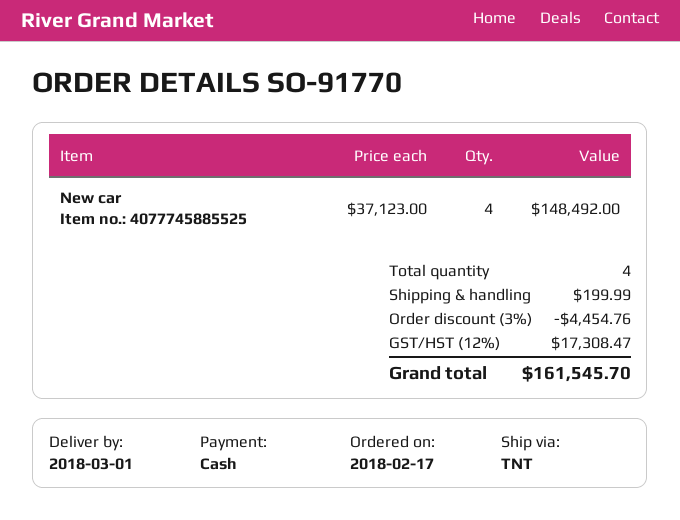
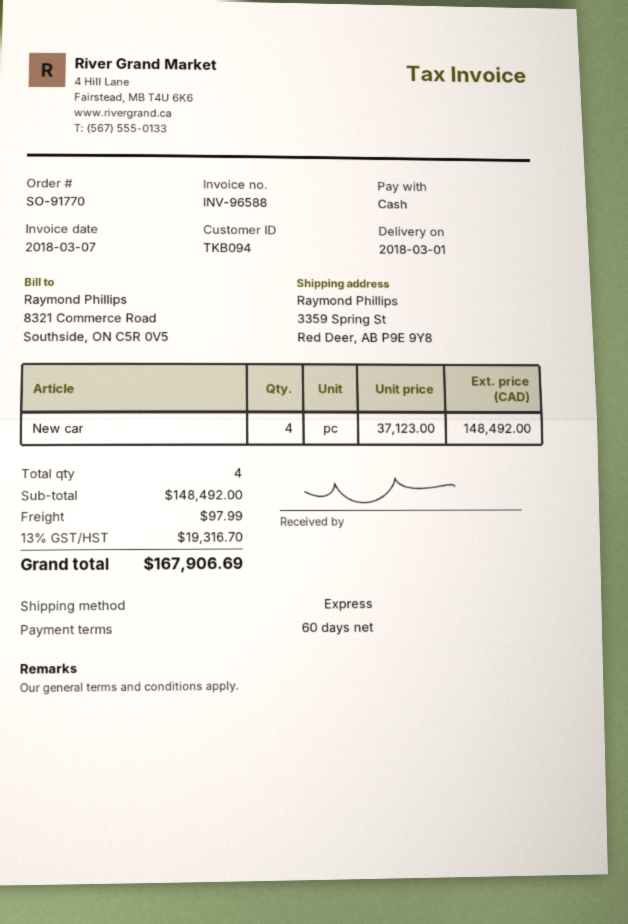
shipping method: TNT -> express
discount: 3% = 4454.76 -> none
shipping: 199.99 -> 97.99
tax: 12% = 17308.47 -> 13% = 19316.70
total: 161545.70 -> 167906.69

